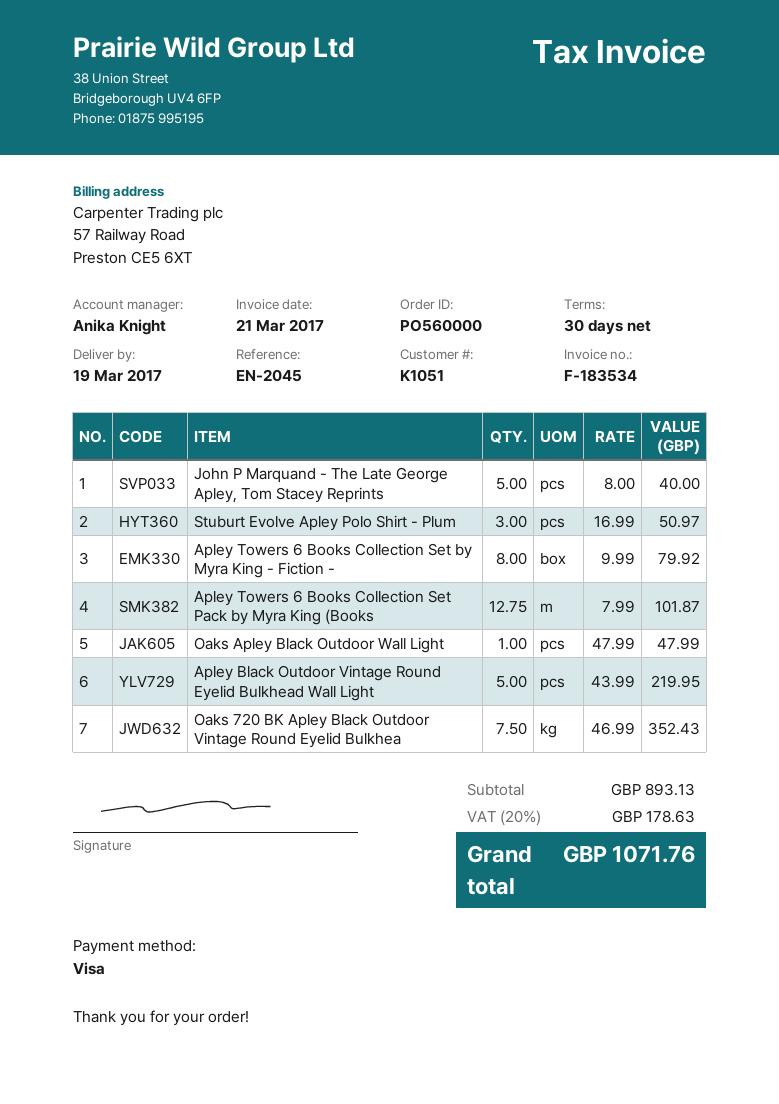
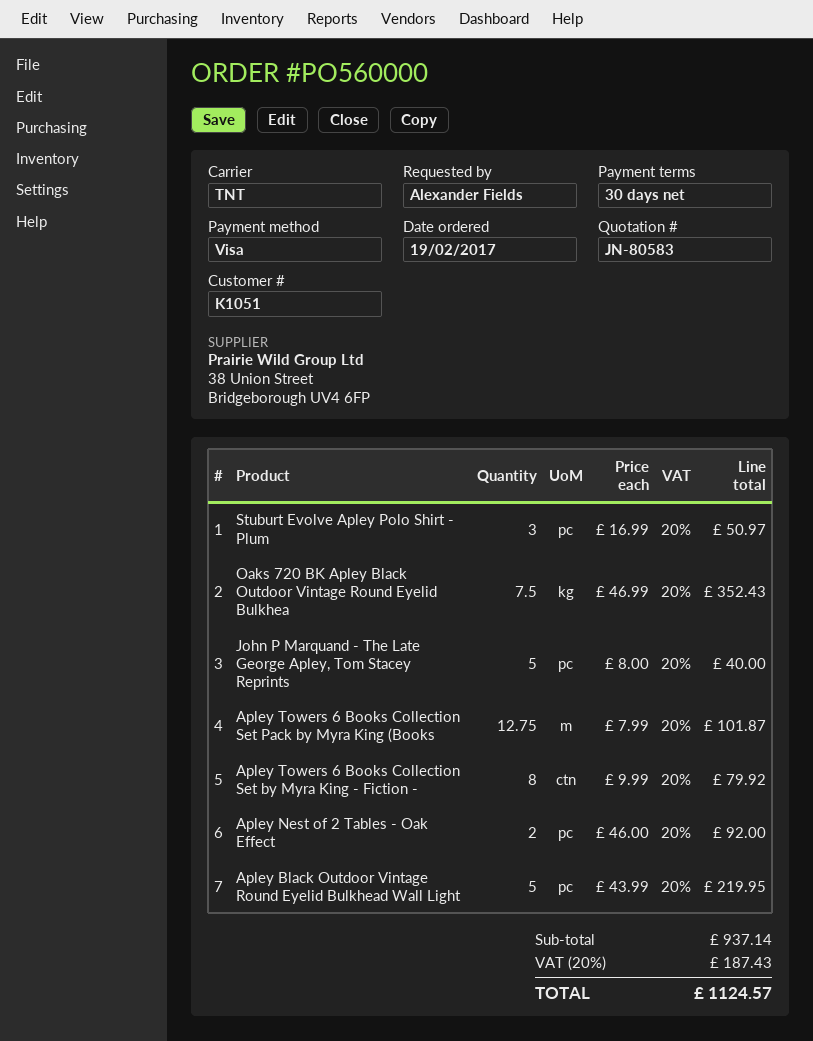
Oaks Apley Black Outdoor Wall Light: 1 x 47.99 = 47.99 -> none
Apley Nest of 2 Tables - Oak Effect: none -> 2 x 46.00 = 92.00
subtotal: 893.13 -> 937.14
tax: 20% = 178.63 -> 20% = 187.43
total: 1071.76 -> 1124.57

